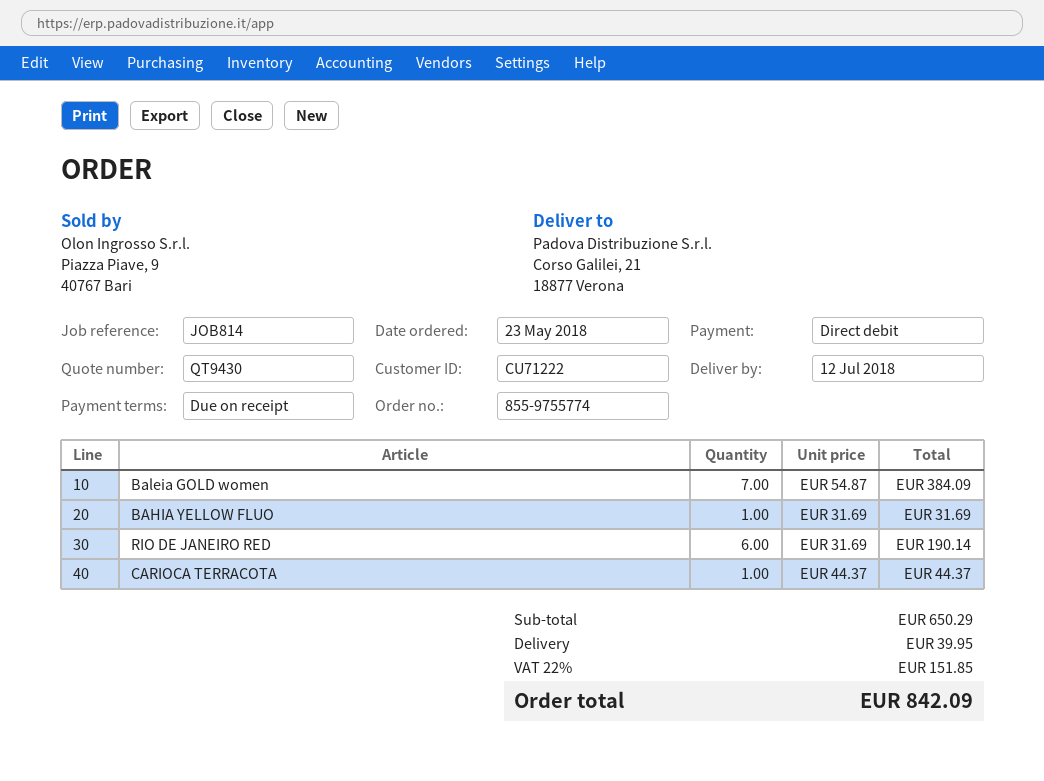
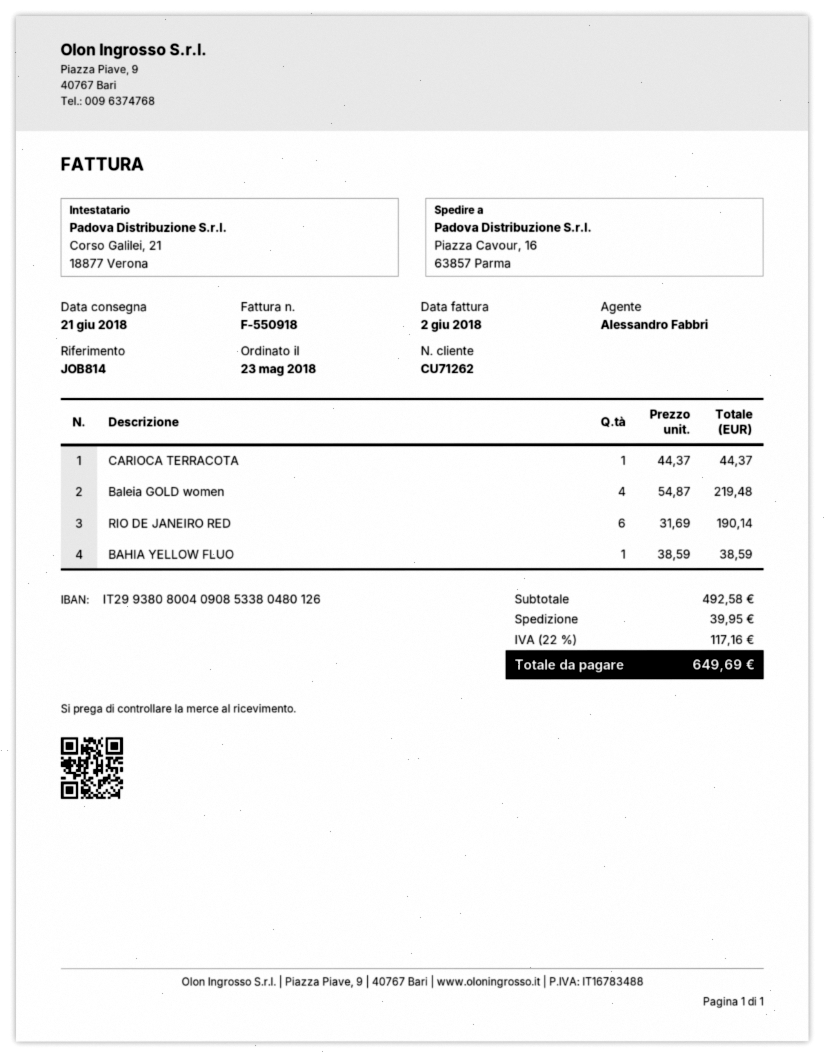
delivery date: 2018-07-12 -> 2018-06-21
customer number: CU71222 -> CU71262
ship to: Corso Galilei, 21, 18877 Verona -> Piazza Cavour, 16, 63857 Parma
Baleia GOLD women: 7 x 54.87 = 384.09 -> 4 x 54.87 = 219.48
BAHIA YELLOW FLUO: 1 x 31.69 = 31.69 -> 1 x 38.59 = 38.59
subtotal: 650.29 -> 492.58
tax: 22% = 151.85 -> 22% = 117.16
total: 842.09 -> 649.69

